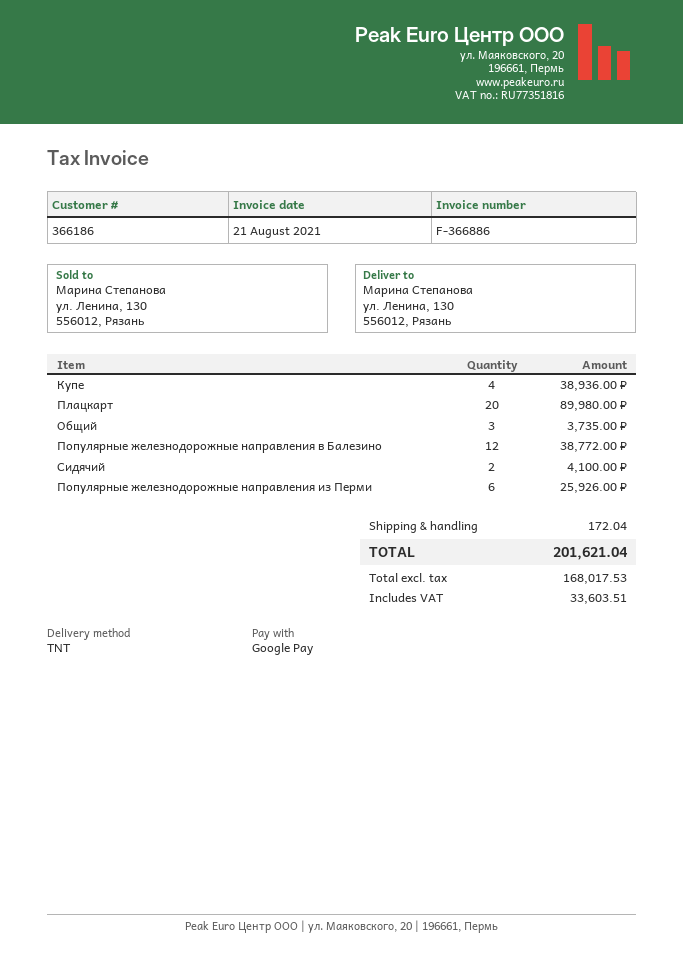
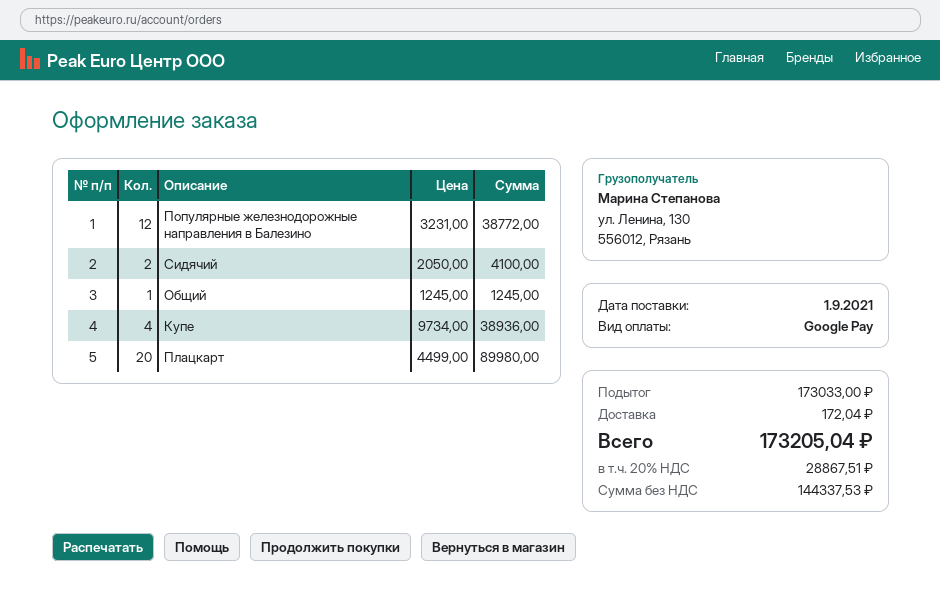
Общий: 3 for 3735.00 -> 1 for 1245.00
Популярные железнодорожные направления из Перми: 6 for 25926.00 -> none
net: 168017.53 -> 144337.53
tax: 33603.51 -> 28867.51
total: 201621.04 -> 173205.04

